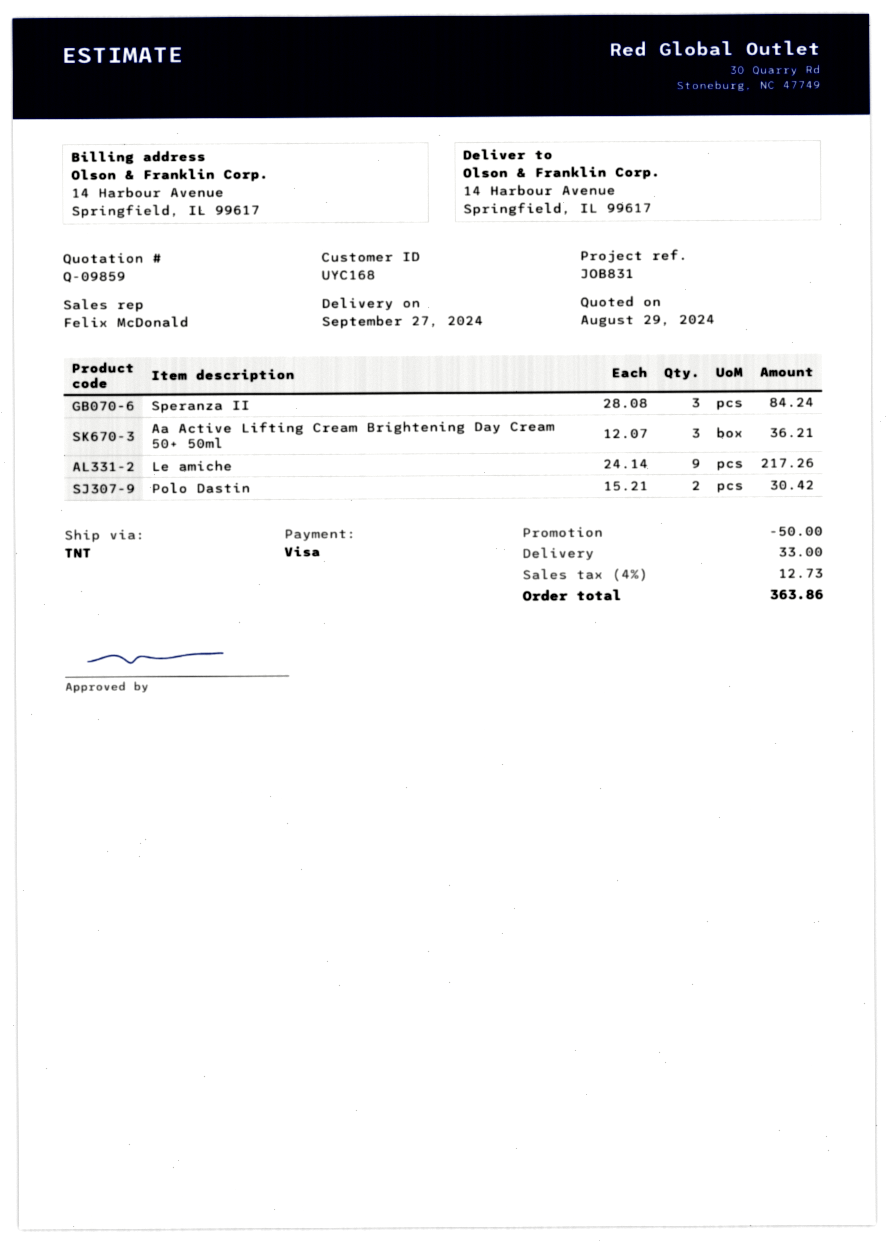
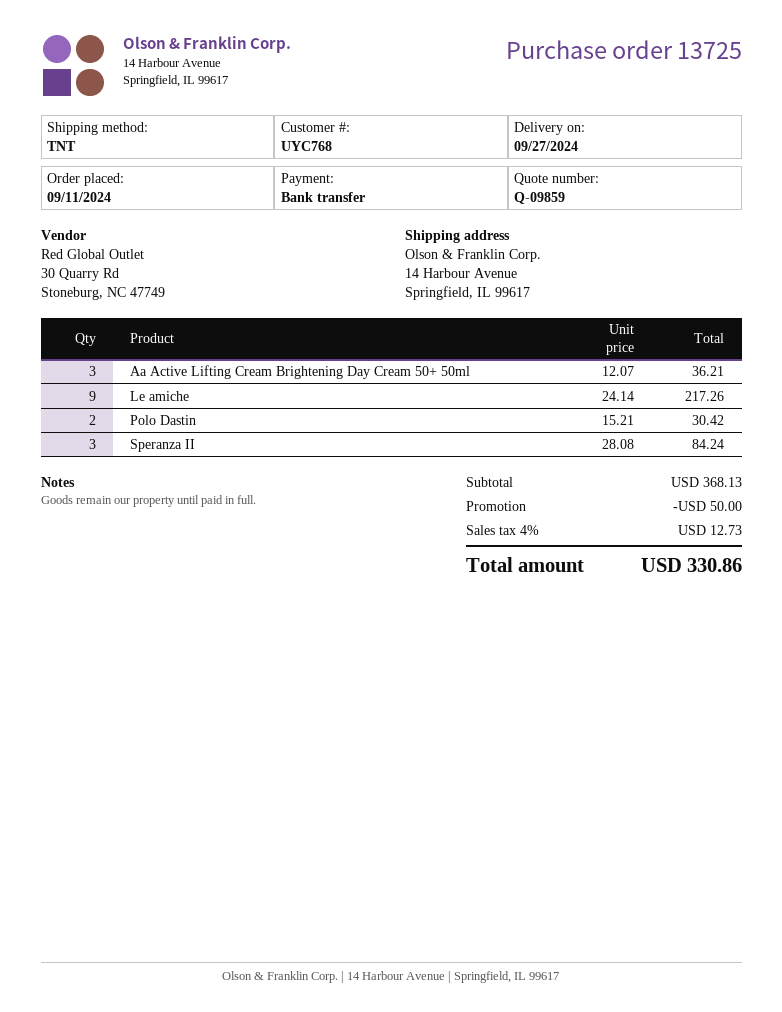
customer number: UYC168 -> UYC768
payment method: Visa -> bank transfer
shipping: 33.00 -> none
total: 363.86 -> 330.86

